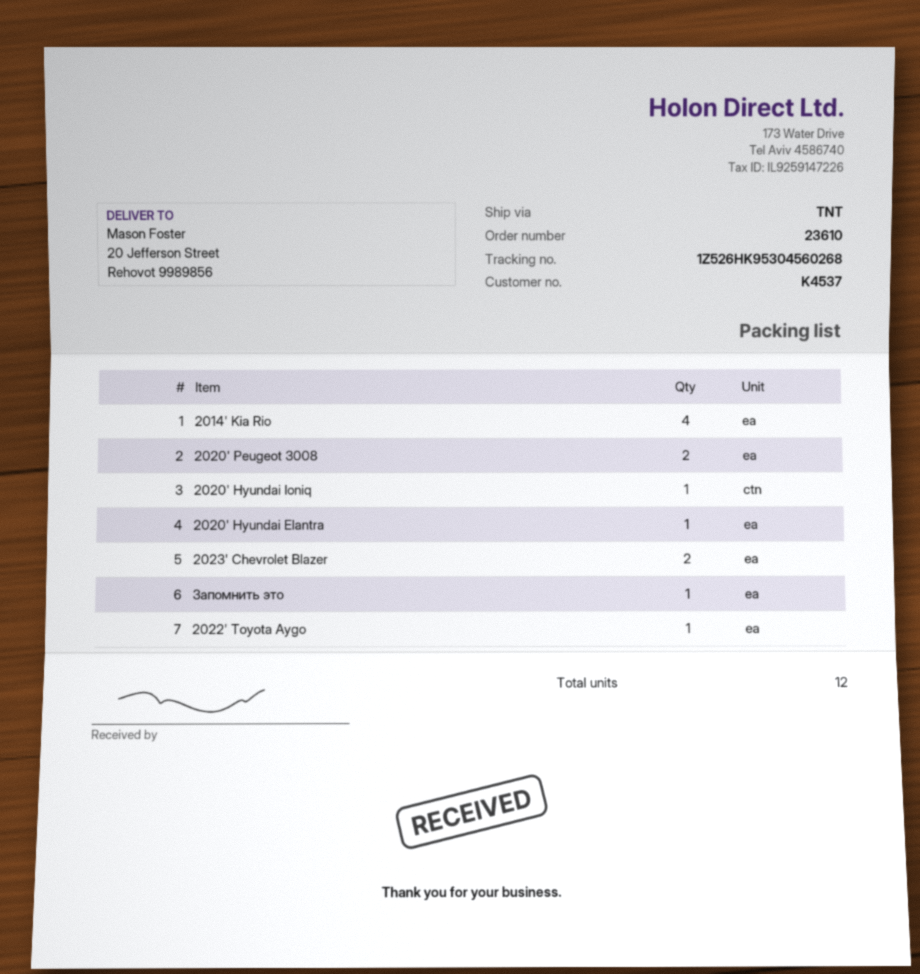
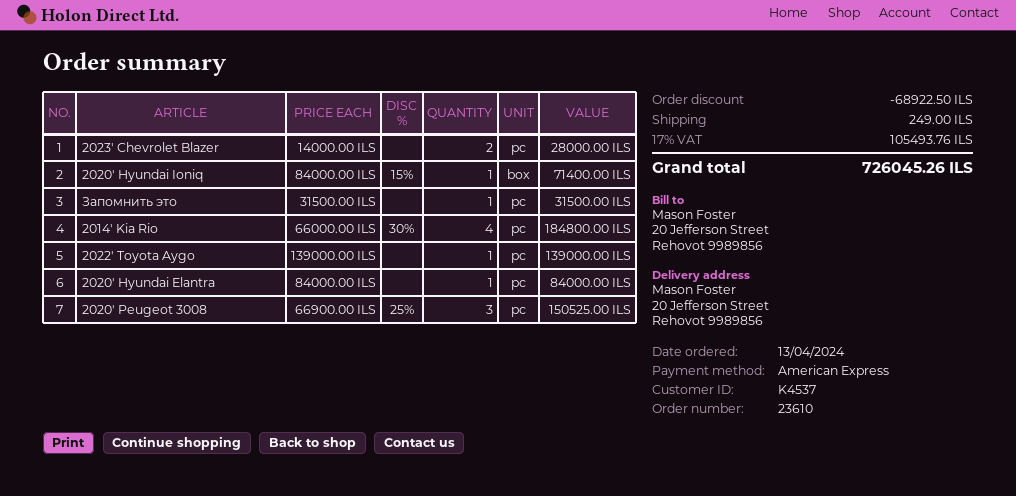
2020' Peugeot 3008: 2 -> 3

